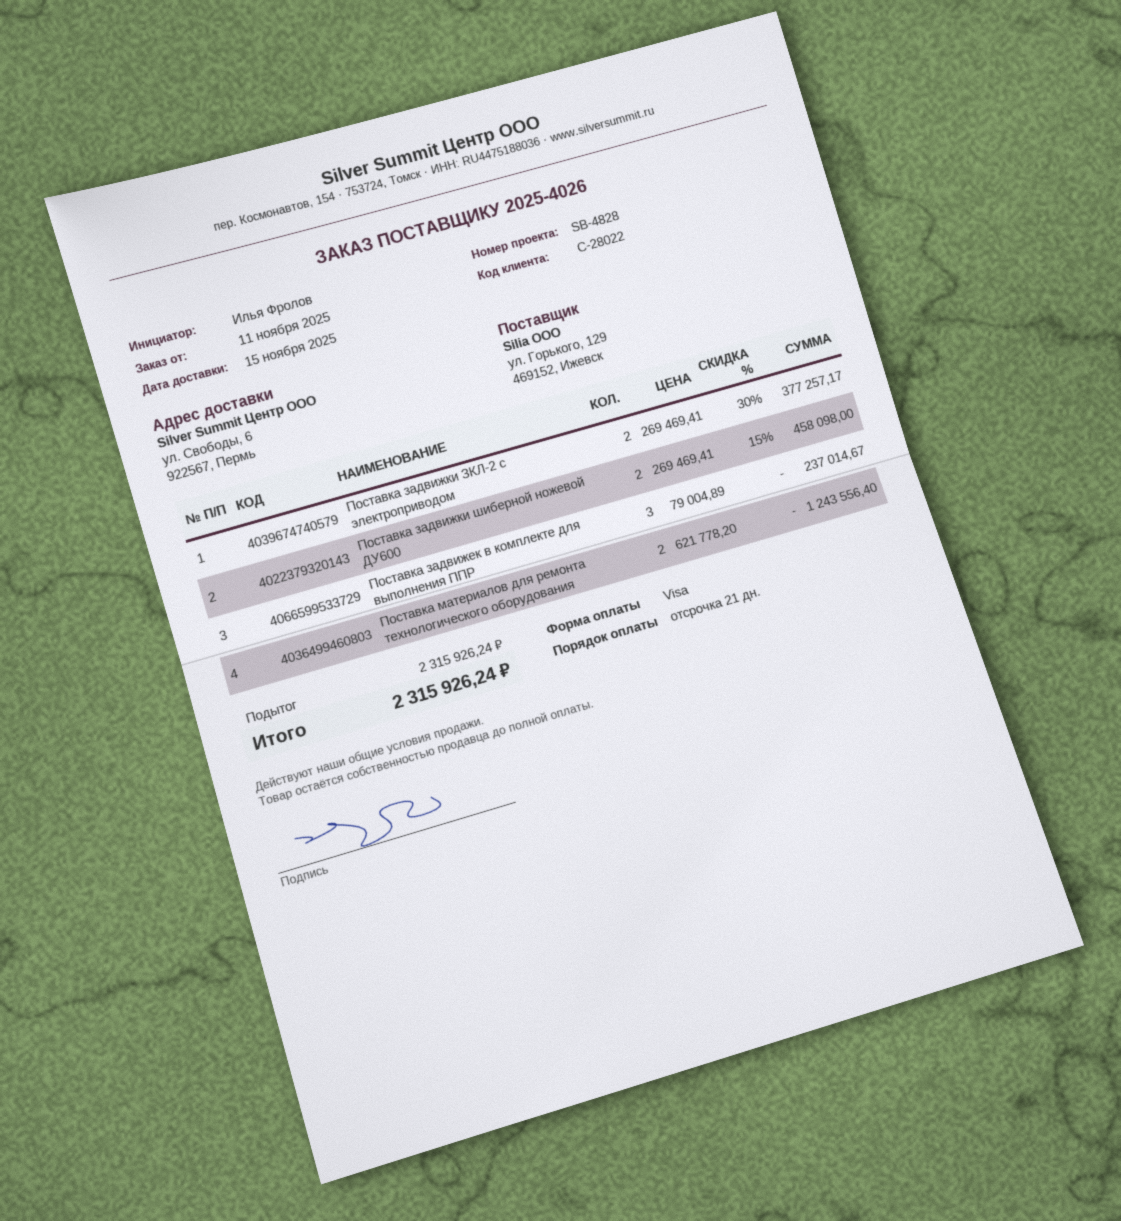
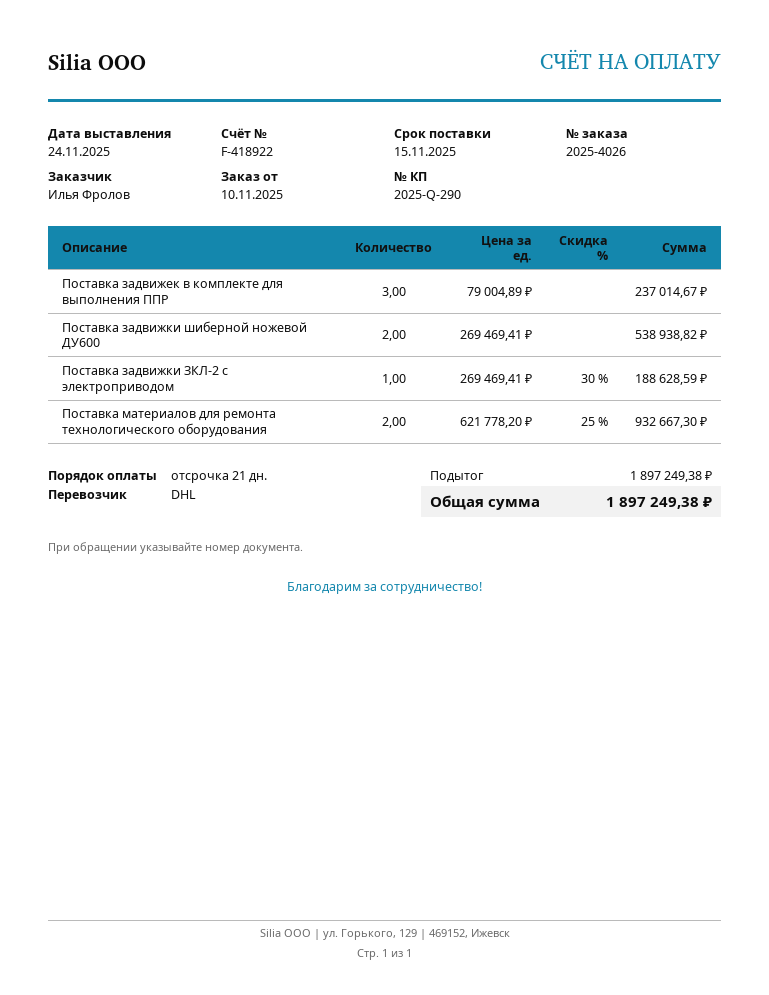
order date: 2025-11-11 -> 2025-11-10
Поставка задвижки ЗКЛ-2 с электроприводом: 2 x 269469.41 - 30% = 377257.17 -> 1 x 269469.41 - 30% = 188628.59
Поставка задвижки шиберной ножевой ДУ600: 2 x 269469.41 - 15% = 458098.00 -> 2 x 269469.41 = 538938.82
Поставка материалов для ремонта технологического оборудования: 2 x 621778.20 = 1243556.40 -> 2 x 621778.20 - 25% = 932667.30
subtotal: 2315926.24 -> 1897249.38
total: 2315926.24 -> 1897249.38

